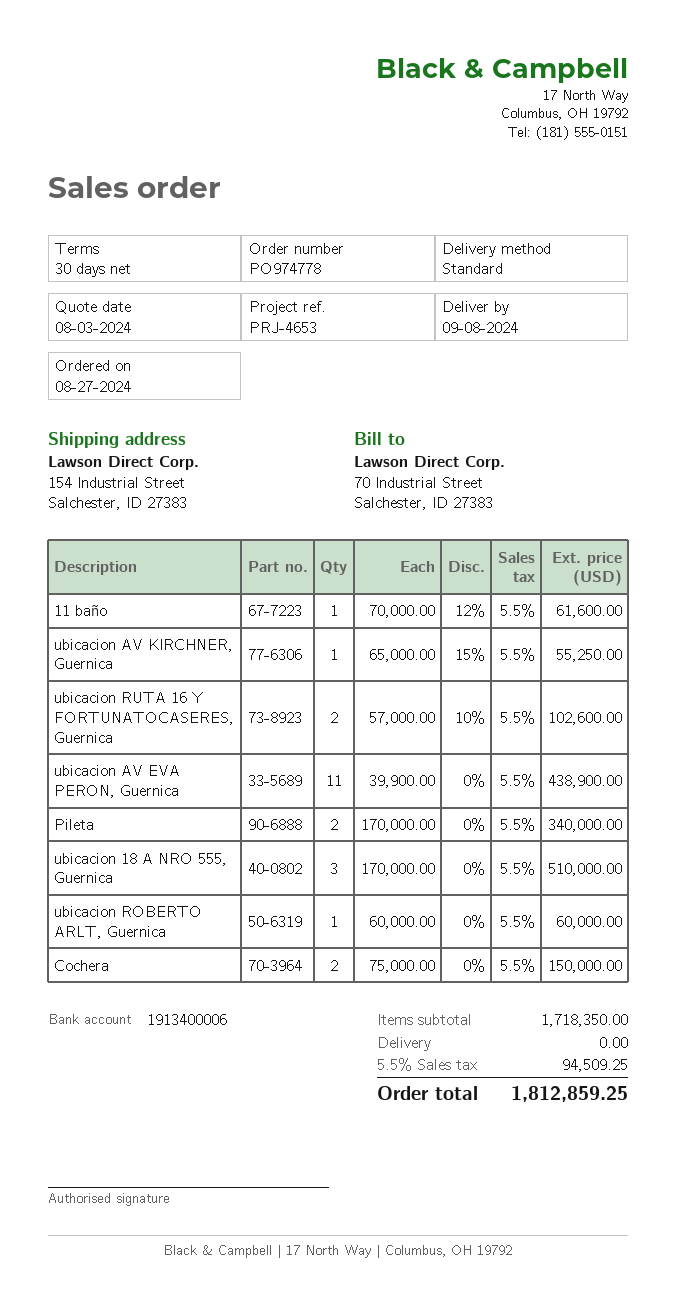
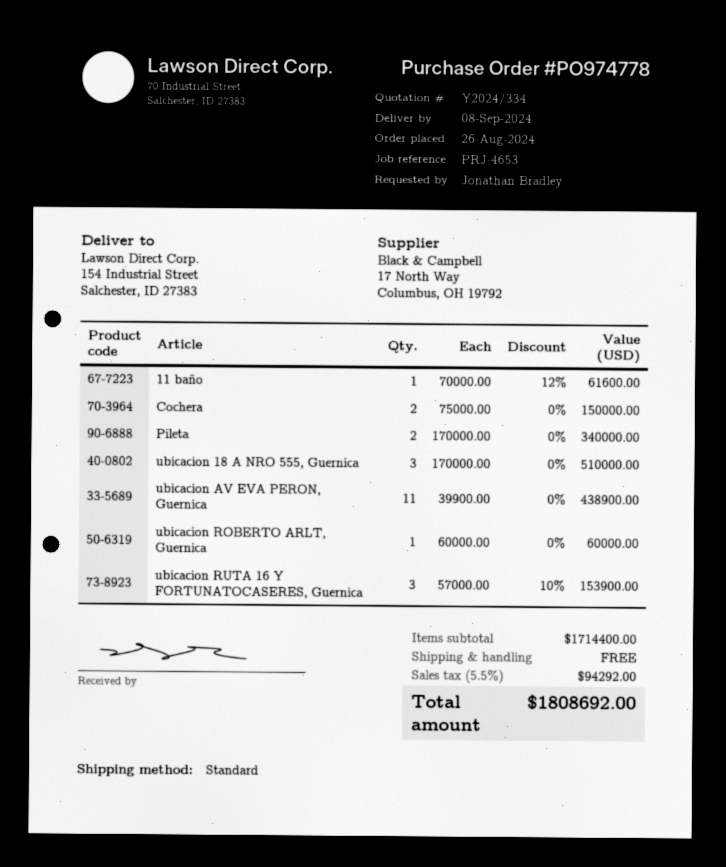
order date: 2024-08-27 -> 2024-08-26
ubicacion AV KIRCHNER, Guernica: 1 x 65000.00 - 15% = 55250.00 -> none
ubicacion RUTA 16 Y FORTUNATOCASERES, Guernica: 2 x 57000.00 - 10% = 102600.00 -> 3 x 57000.00 - 10% = 153900.00
subtotal: 1718350.00 -> 1714400.00
tax: 5.5% = 94509.25 -> 5.5% = 94292.00
total: 1812859.25 -> 1808692.00

